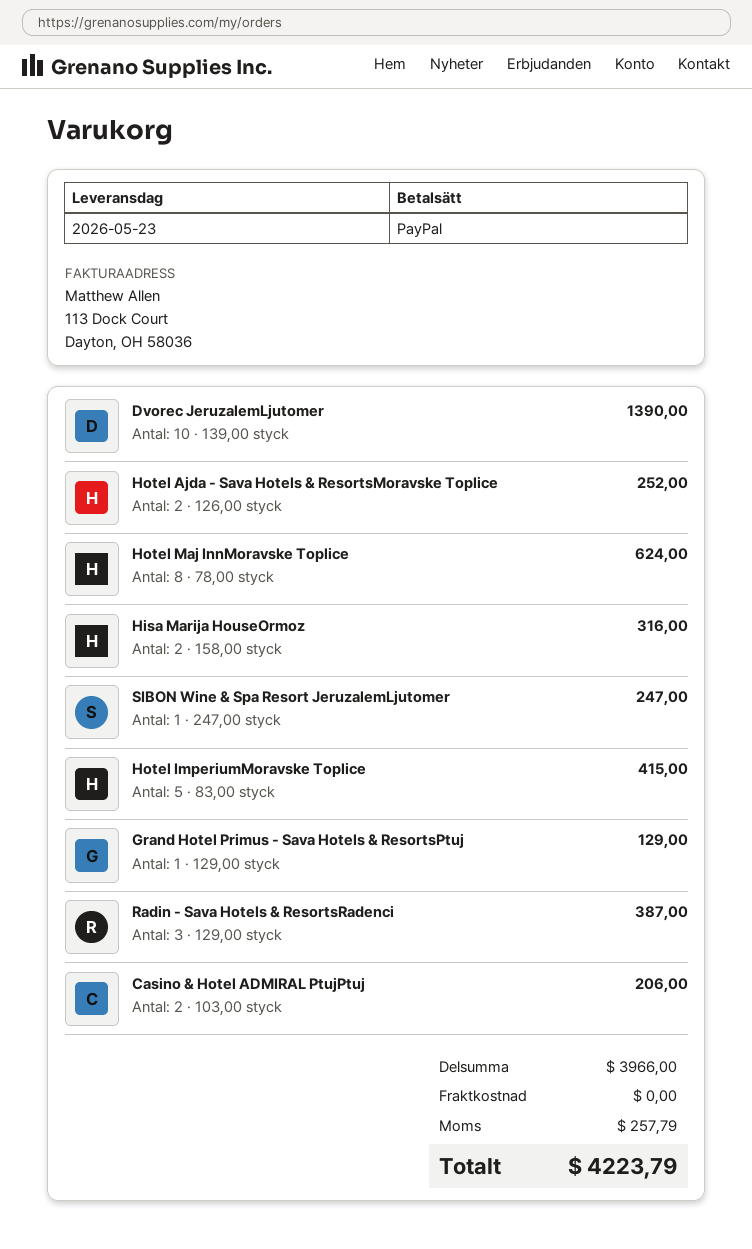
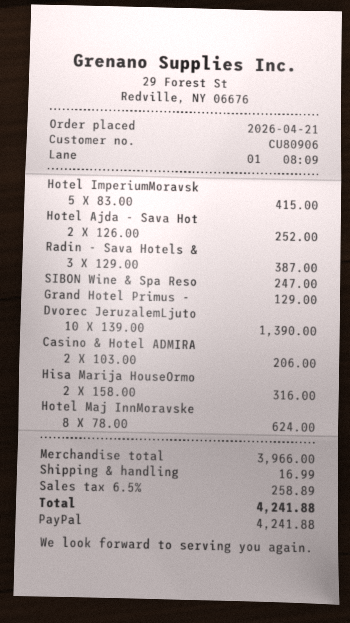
shipping: 0.00 -> 16.99
tax: 257.79 -> 258.89
total: 4223.79 -> 4241.88

